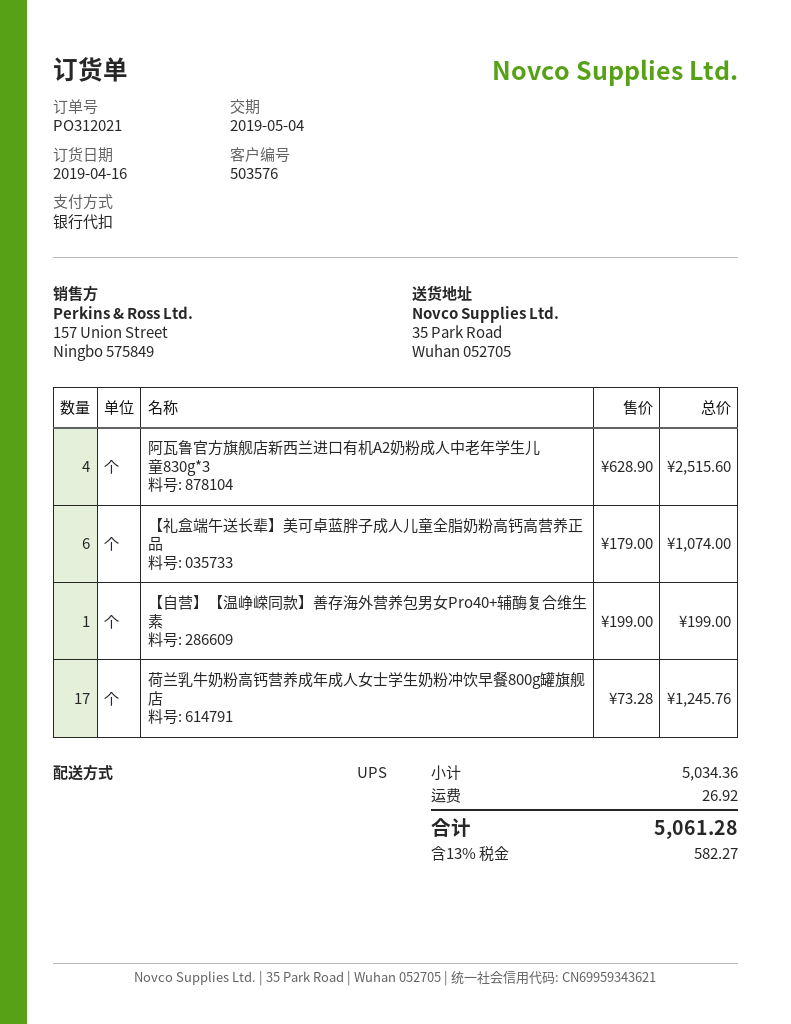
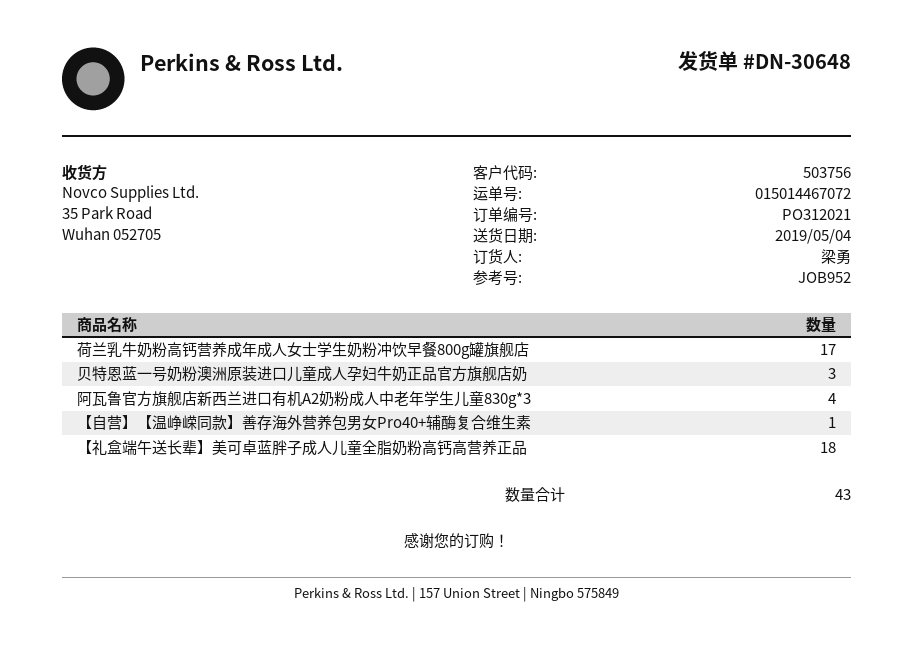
customer number: 503576 -> 503756
【礼盒端午送长辈】美可卓蓝胖子成人儿童全脂奶粉高钙高营养正品: 6 -> 18
贝特恩蓝一号奶粉澳洲原装进口儿童成人孕妇牛奶正品官方旗舰店奶: none -> 3

